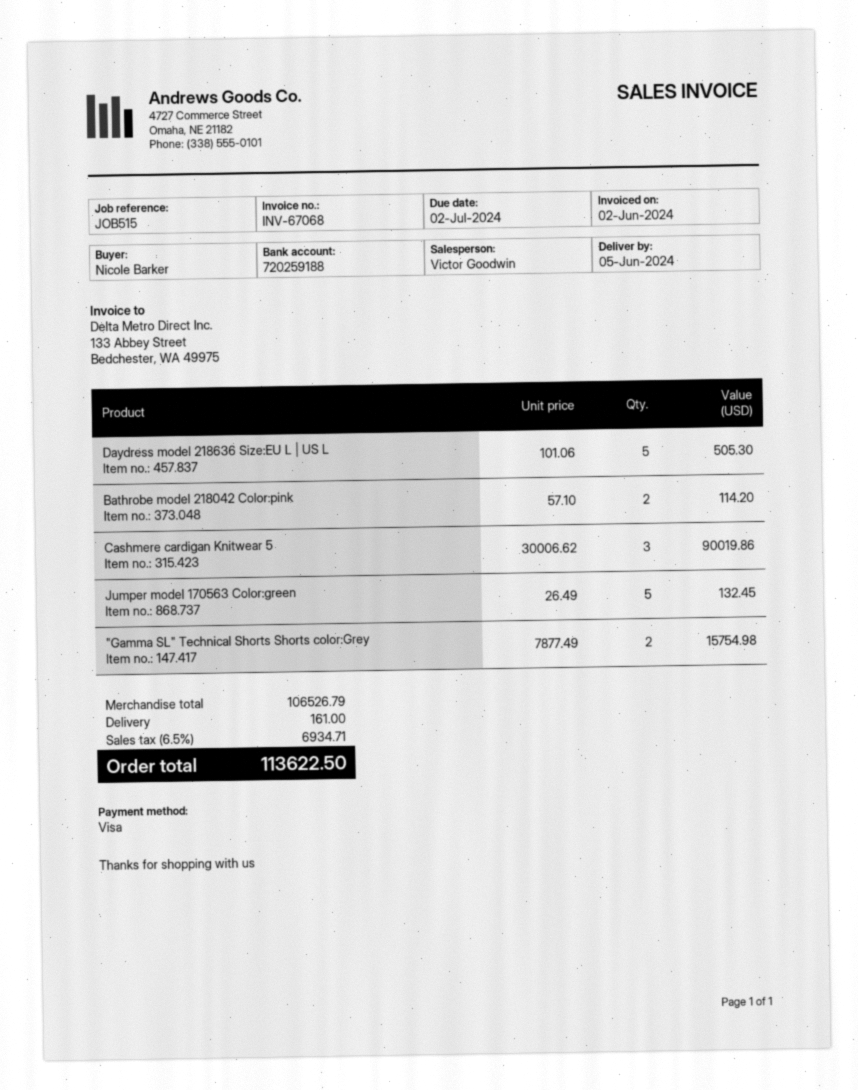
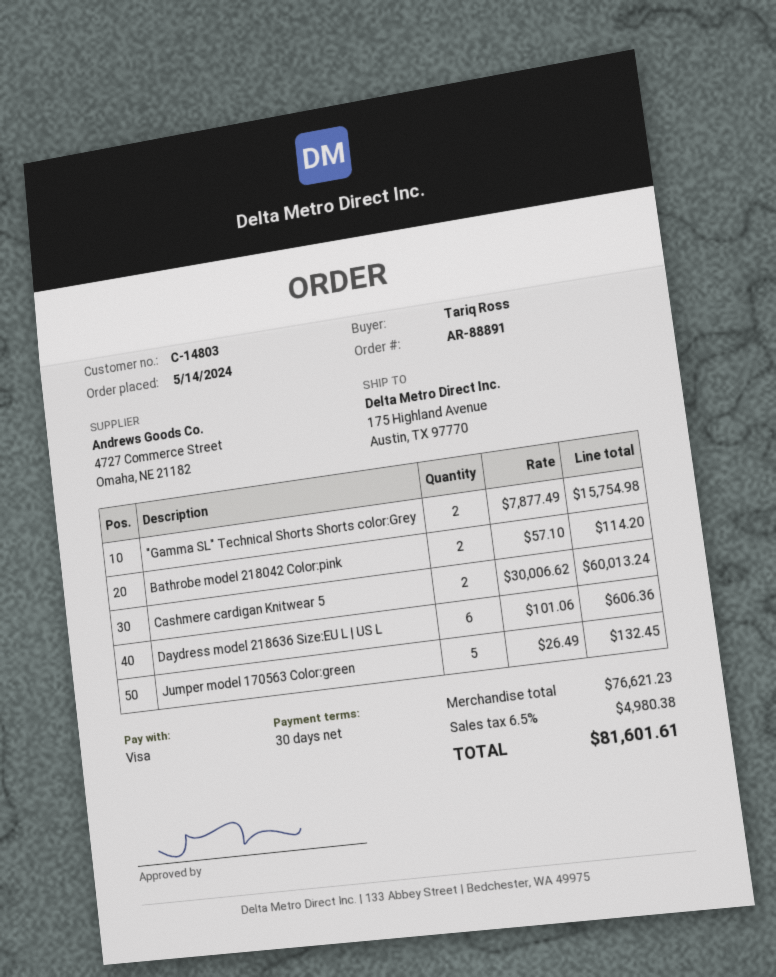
ordered by: Nicole Barker -> Tariq Ross
Daydress model 218636 Size:EU L | US L: 5 x 101.06 = 505.30 -> 6 x 101.06 = 606.36
Cashmere cardigan Knitwear 5: 3 x 30006.62 = 90019.86 -> 2 x 30006.62 = 60013.24
subtotal: 106526.79 -> 76621.23
shipping: 161.00 -> none
tax: 6.5% = 6934.71 -> 6.5% = 4980.38
total: 113622.50 -> 81601.61

